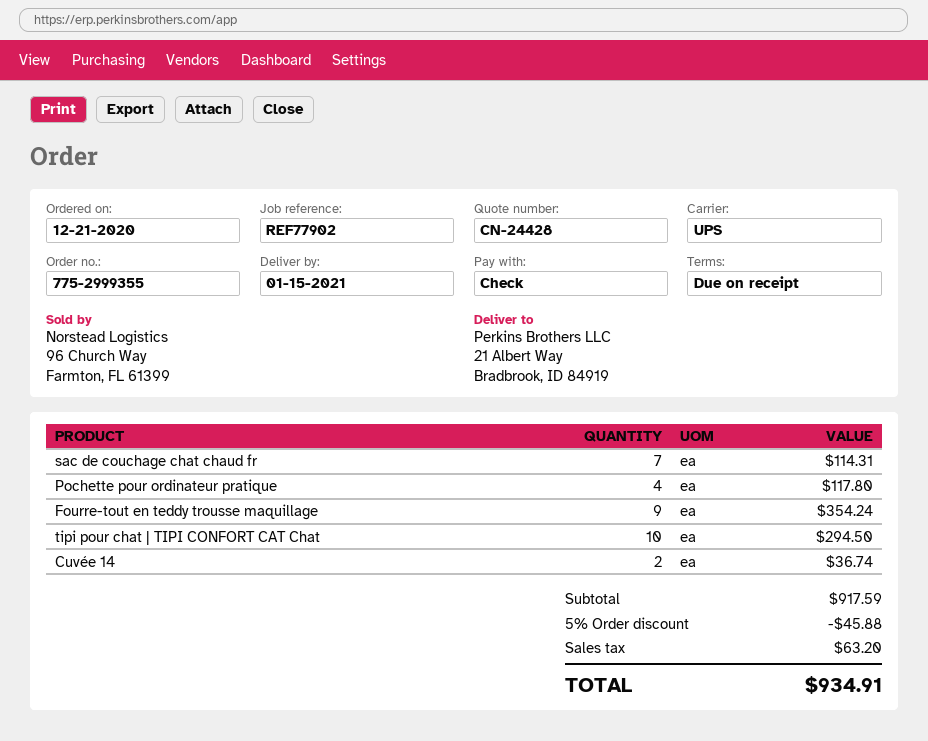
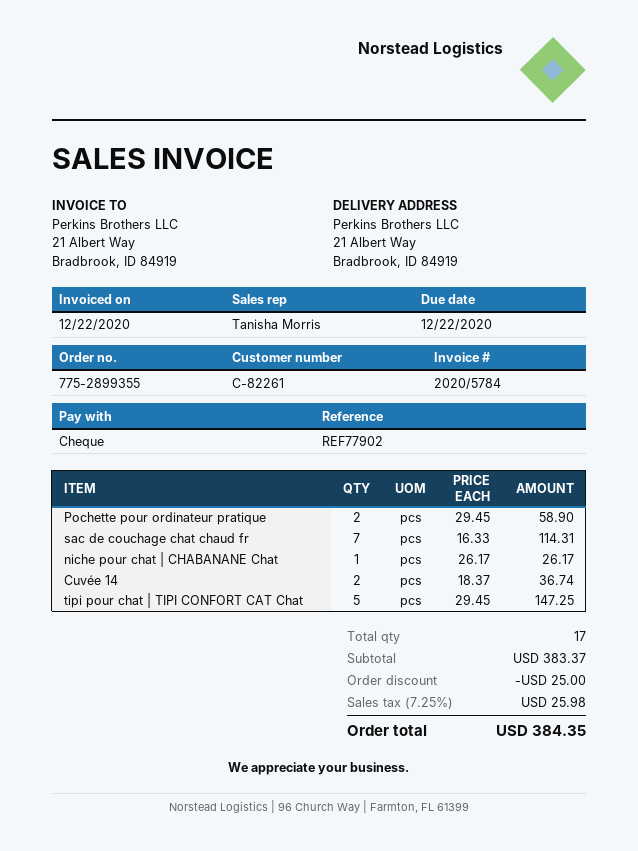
order number: 775-2999355 -> 775-2899355
Pochette pour ordinateur pratique: 4 for 117.80 -> 2 for 58.90
Fourre-tout en teddy trousse maquillage: 9 for 354.24 -> none
tipi pour chat | TIPI CONFORT CAT Chat: 10 for 294.50 -> 5 for 147.25
niche pour chat | CHABANANE Chat: none -> 1 for 26.17
subtotal: 917.59 -> 383.37
discount: 45.88 -> 25.00
tax: 63.20 -> 25.98
total: 934.91 -> 384.35

